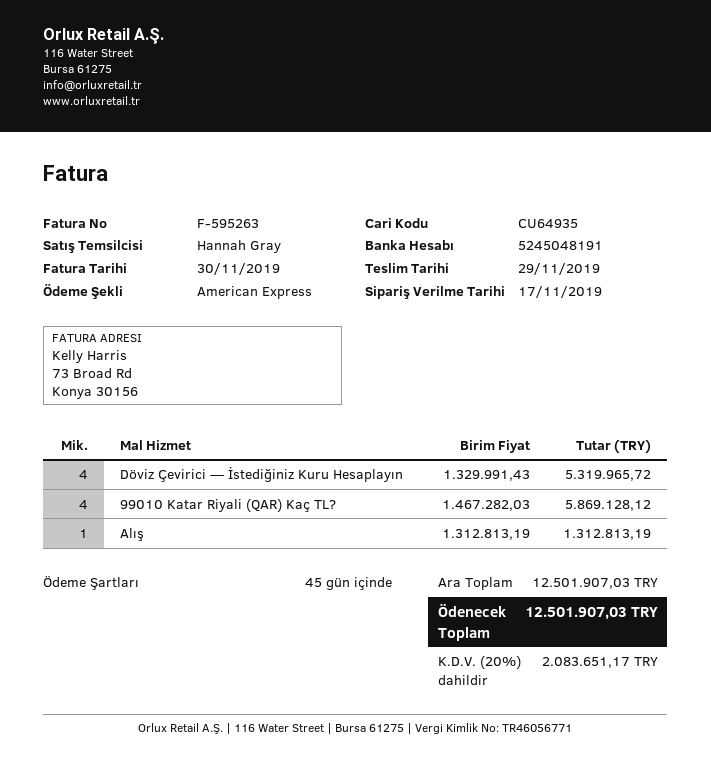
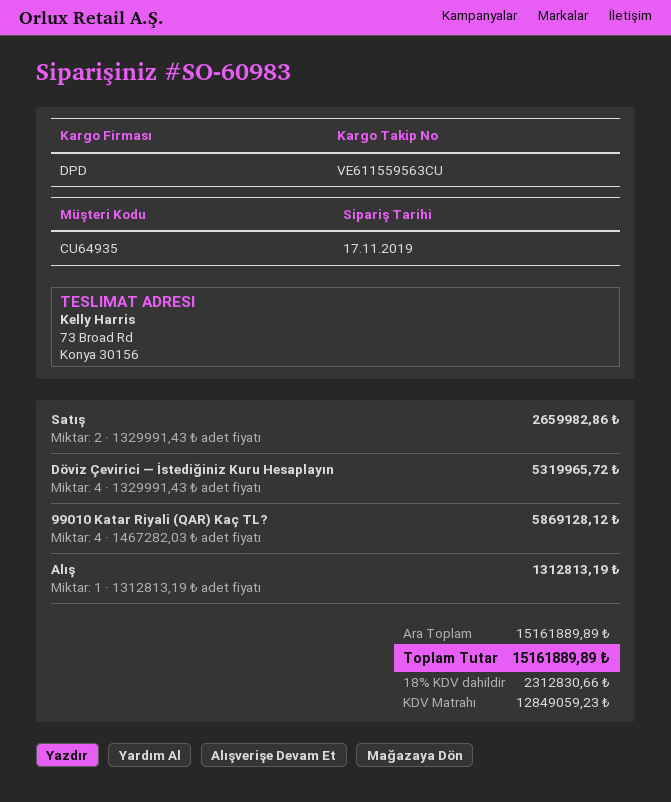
Satış: none -> 2 x 1329991.43 = 2659982.86
subtotal: 12501907.03 -> 15161889.89
tax: 20% = 2083651.17 -> 18% = 2312830.66
total: 12501907.03 -> 15161889.89

